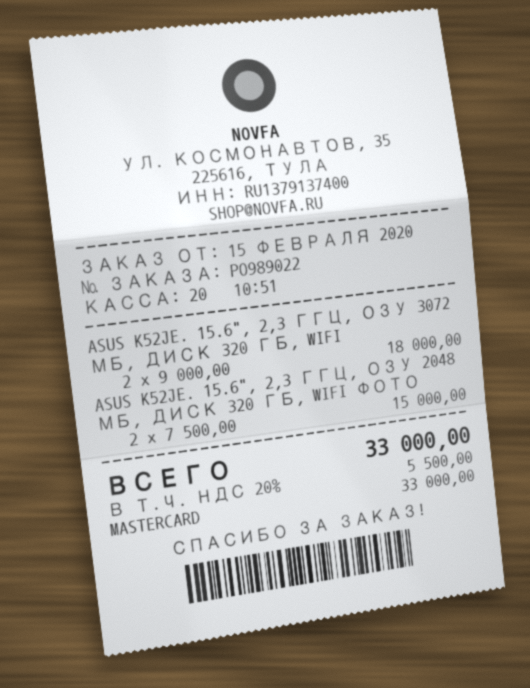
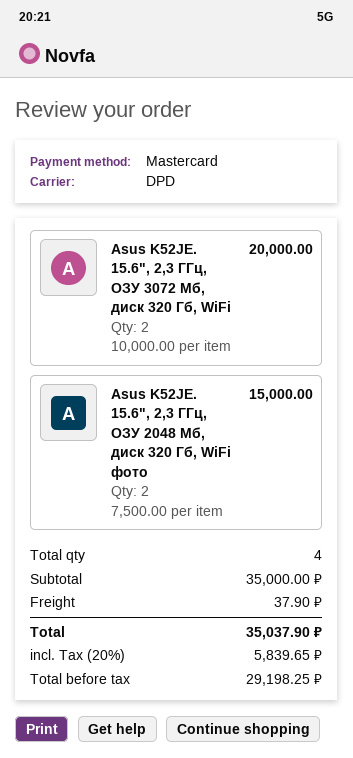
ASUS K52JE. 15.6", 2,3 ГГЦ, ОЗУ 3072 МБ, ДИСК 320 ГБ, WIFI: 2 x 9000.00 = 18000.00 -> 2 x 10000.00 = 20000.00
shipping: none -> 37.90
tax: 20% = 5500.00 -> 20% = 5839.65
total: 33000.00 -> 35037.90

